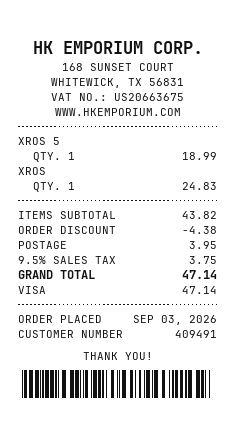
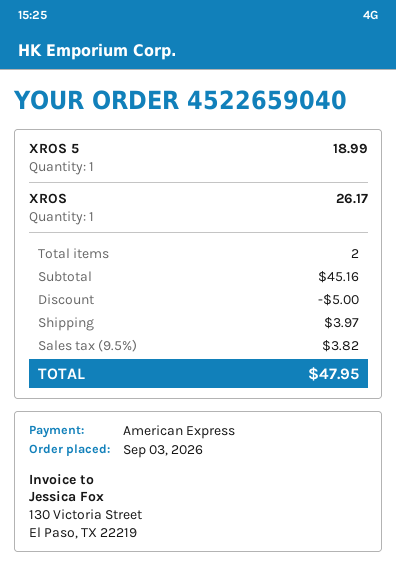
payment method: Visa -> American Express
XROS: 1 for 24.83 -> 1 for 26.17
subtotal: 43.82 -> 45.16
discount: 4.38 -> 5.00
shipping: 3.95 -> 3.97
tax: 9.5% = 3.75 -> 9.5% = 3.82
total: 47.14 -> 47.95

